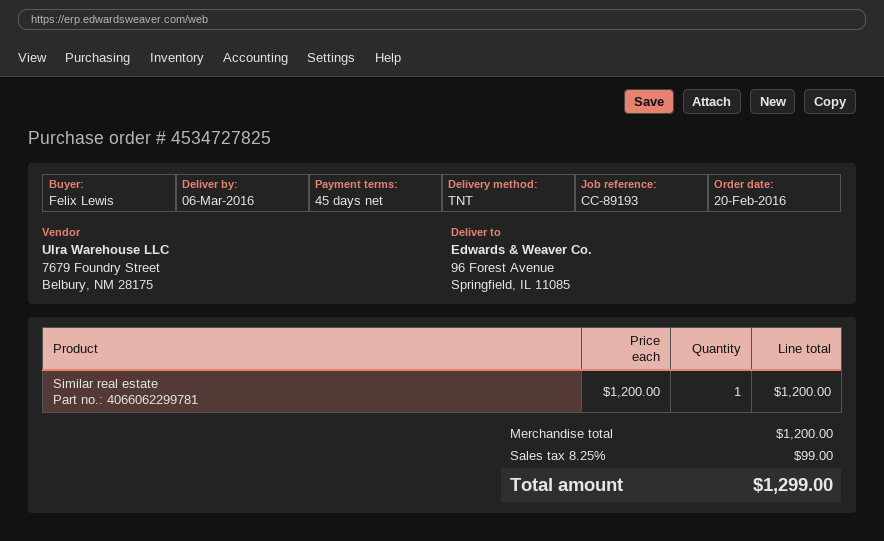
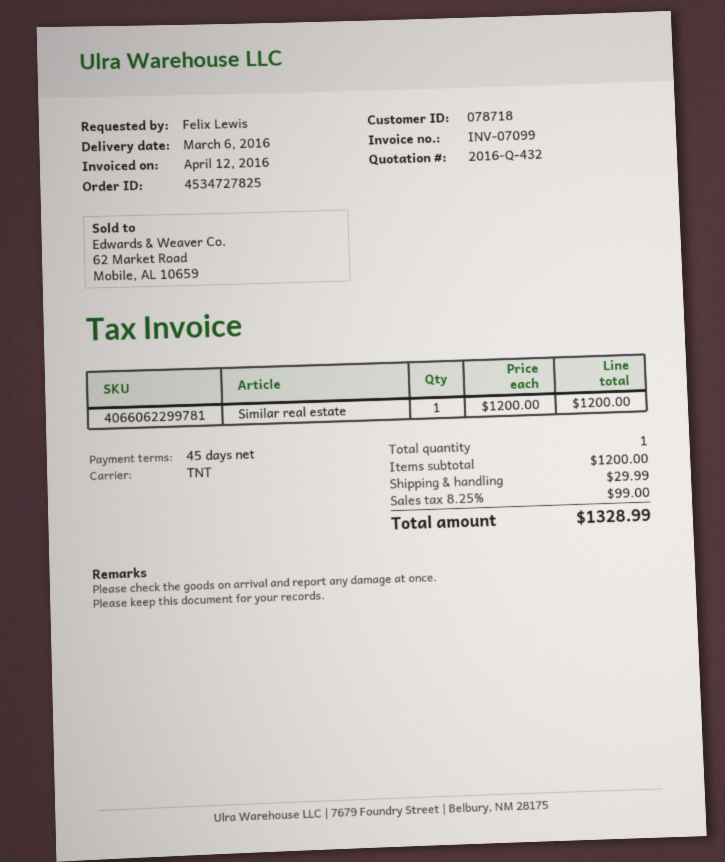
shipping: none -> 29.99
total: 1299.00 -> 1328.99

